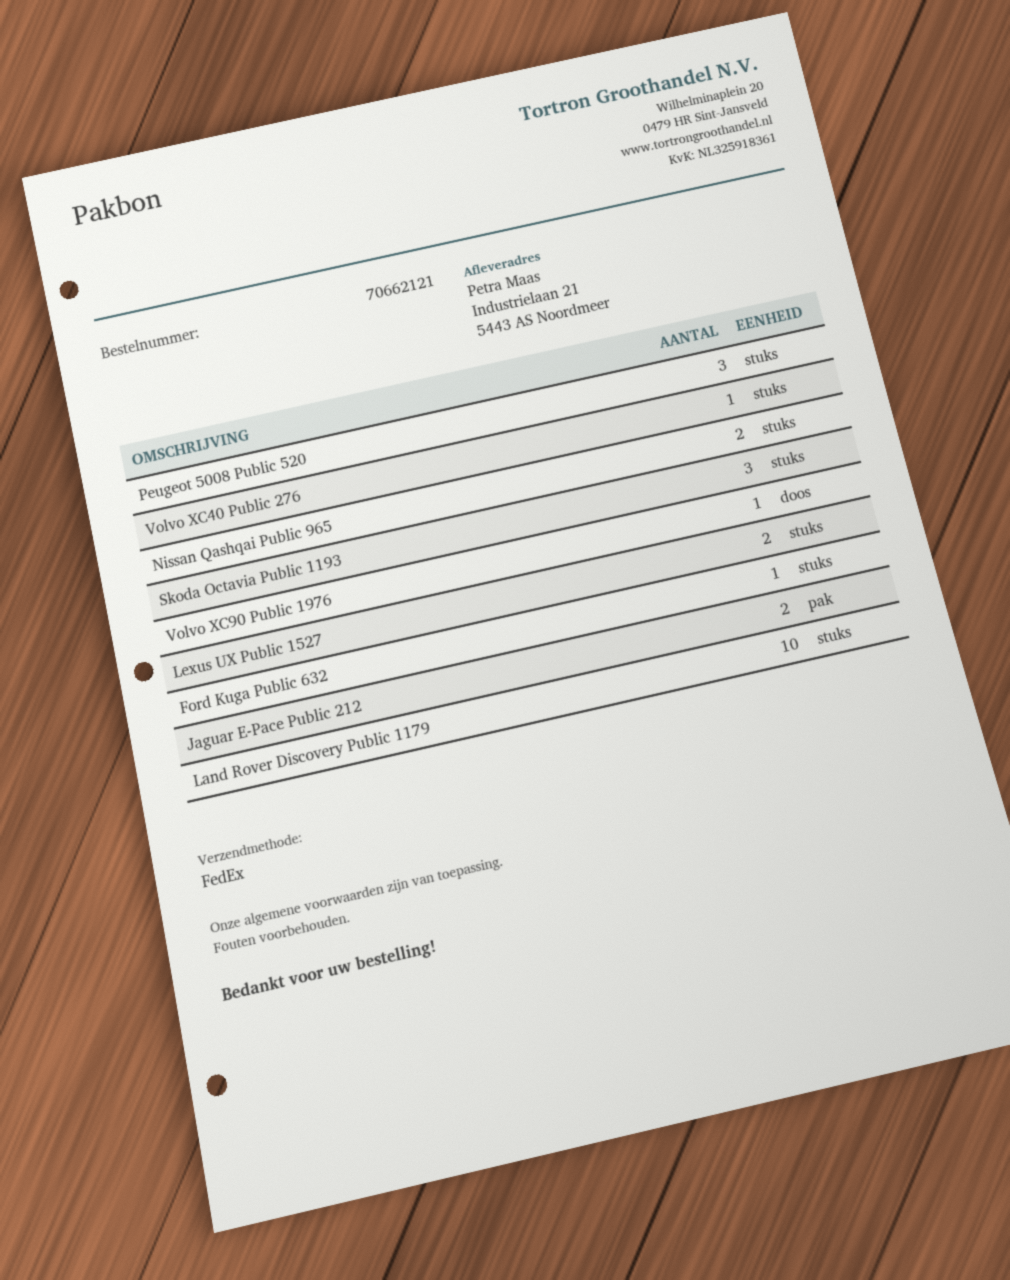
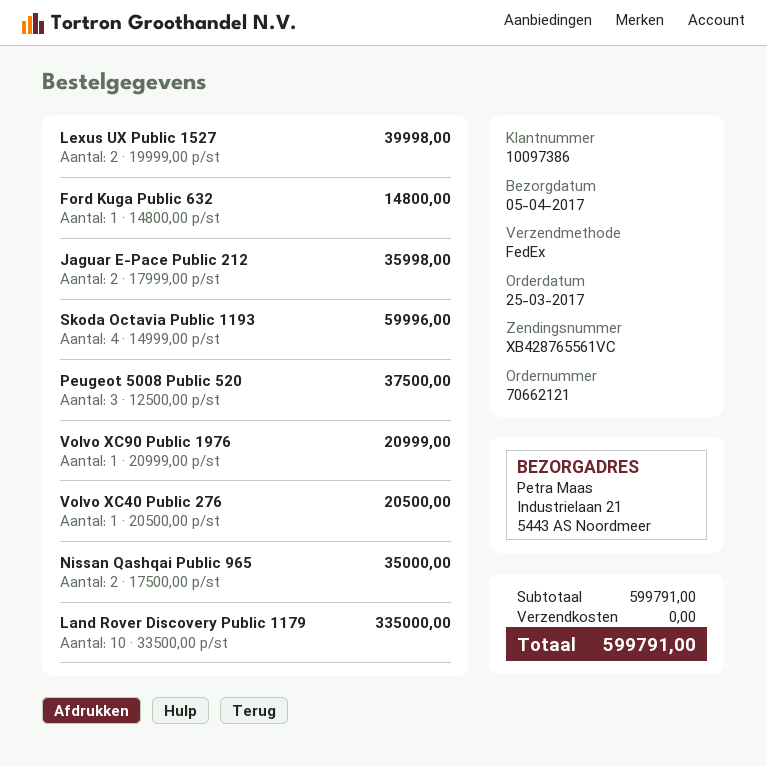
Skoda Octavia Public 1193: 3 -> 4

